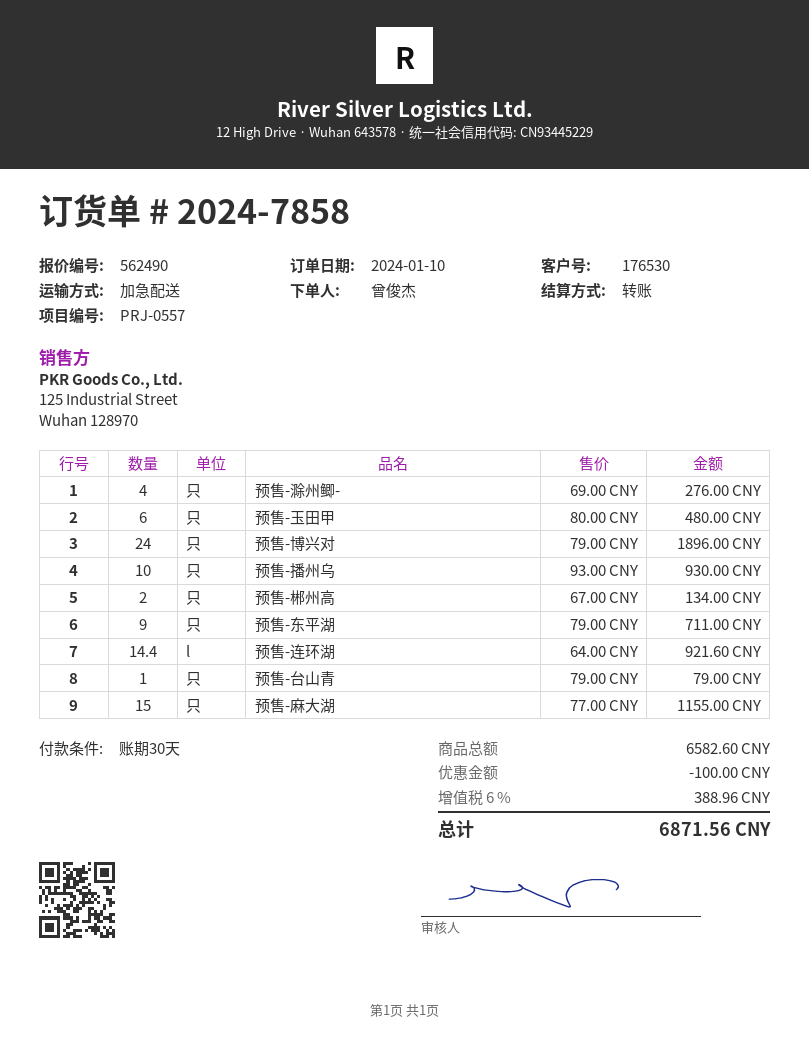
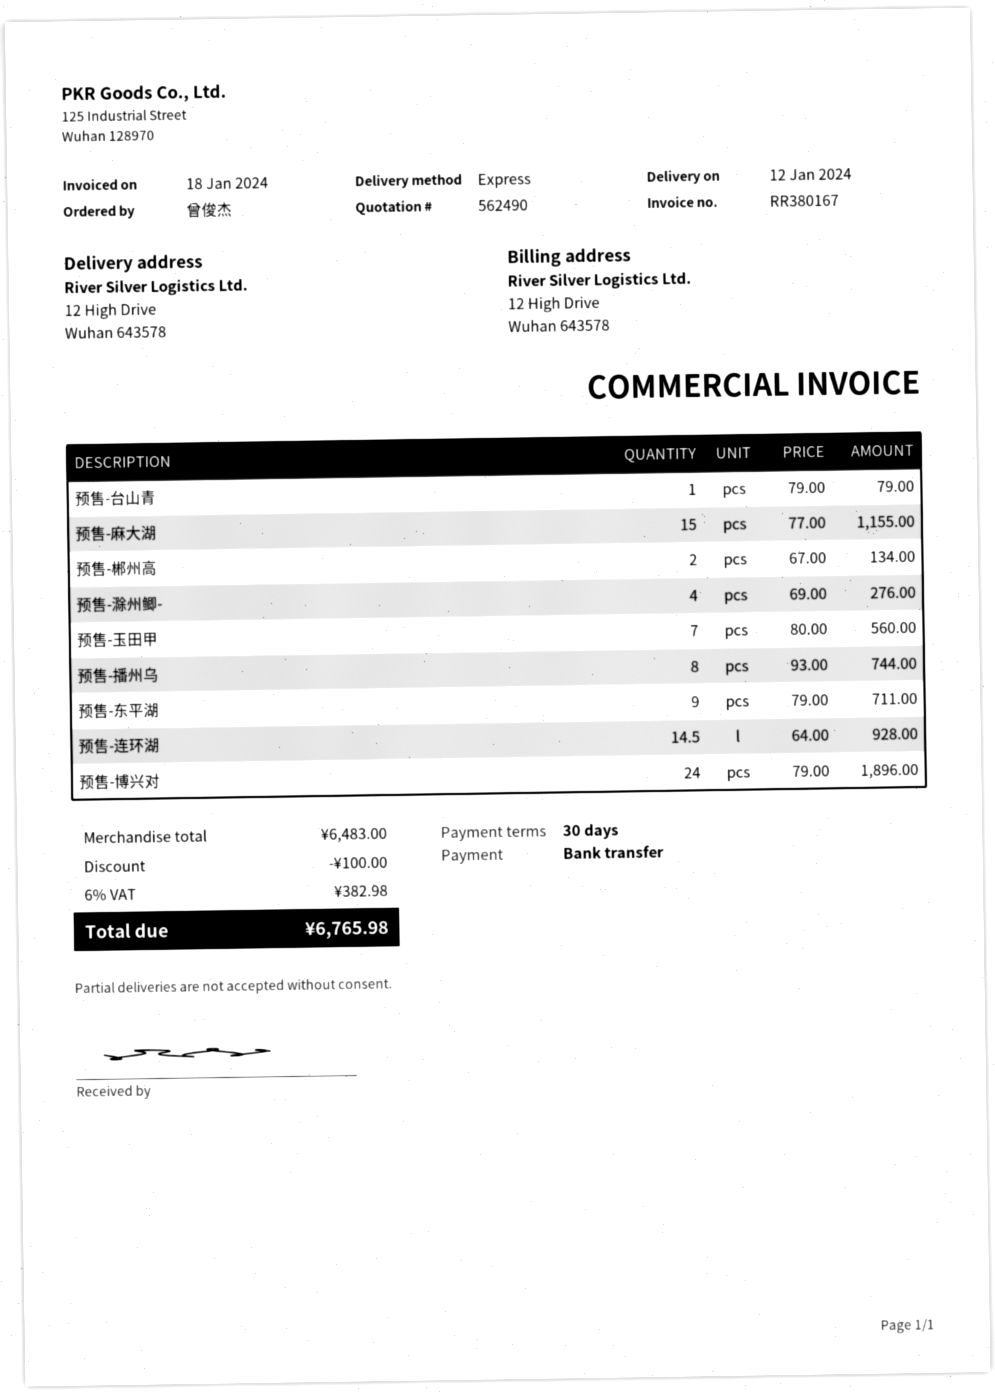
预售-玉田甲: 6 x 80.00 = 480.00 -> 7 x 80.00 = 560.00
预售-播州乌: 10 x 93.00 = 930.00 -> 8 x 93.00 = 744.00
预售-连环湖: 14.4 x 64.00 = 921.60 -> 14.5 x 64.00 = 928.00
subtotal: 6582.60 -> 6483.00
tax: 6% = 388.96 -> 6% = 382.98
total: 6871.56 -> 6765.98

